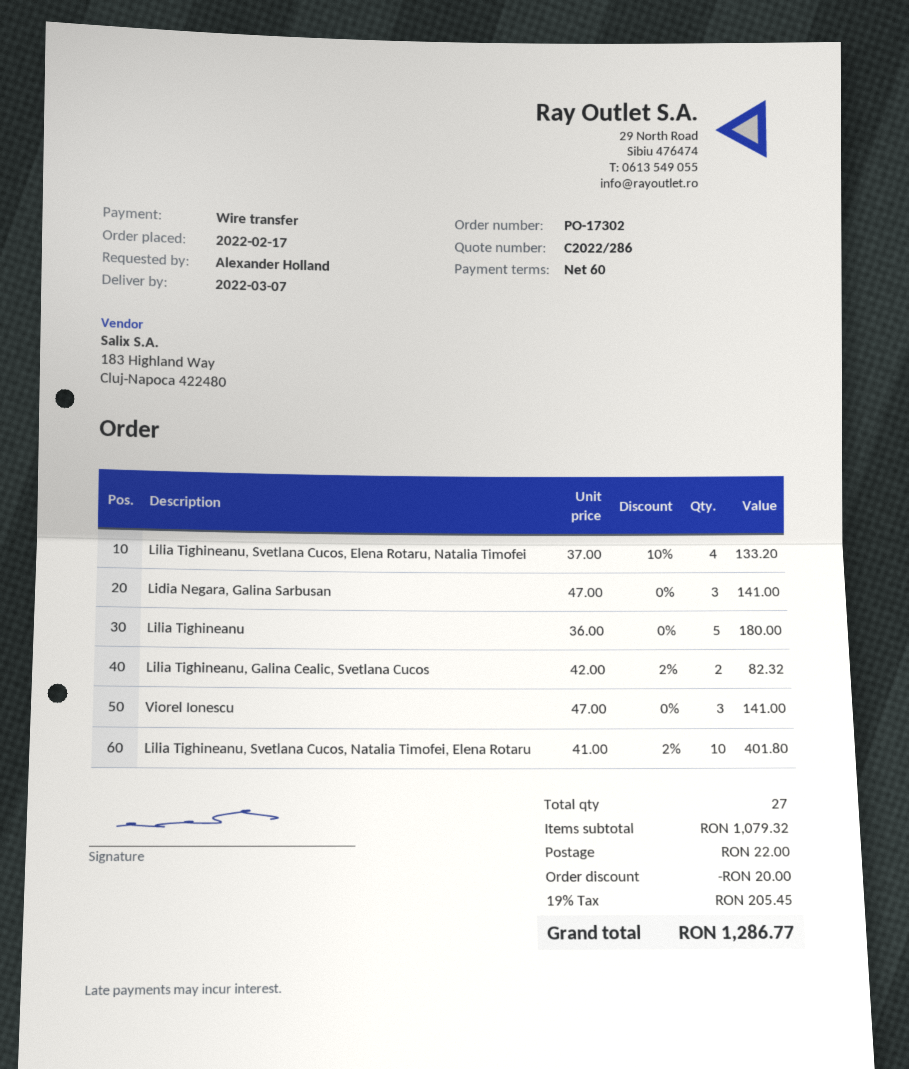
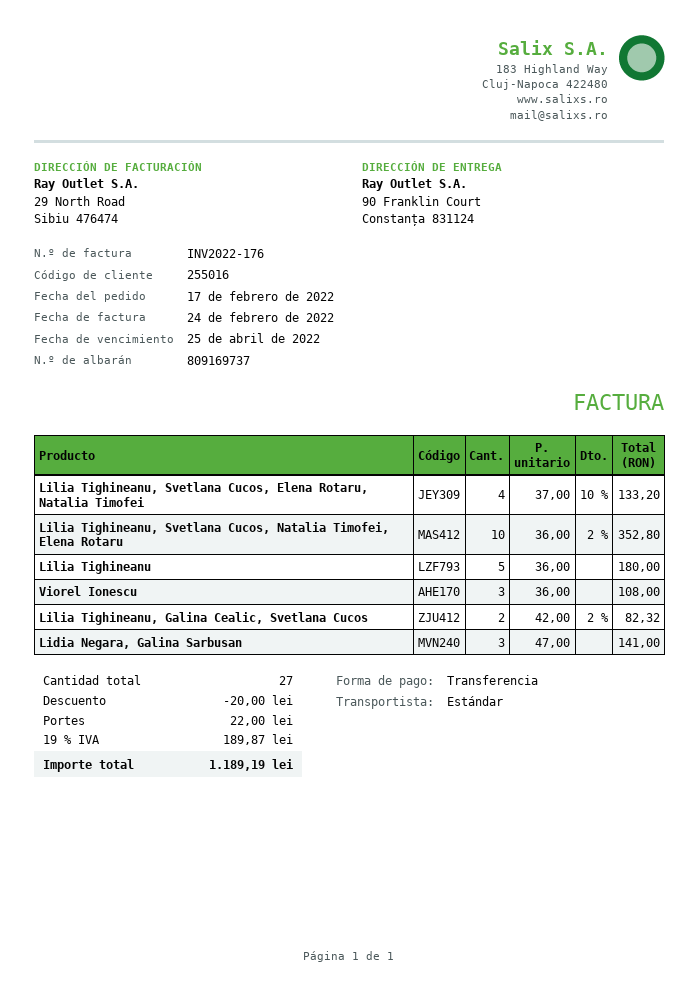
Viorel Ionescu: 3 x 47.00 = 141.00 -> 3 x 36.00 = 108.00
Lilia Tighineanu, Svetlana Cucos, Natalia Timofei, Elena Rotaru: 10 x 41.00 - 2% = 401.80 -> 10 x 36.00 - 2% = 352.80
tax: 19% = 205.45 -> 19% = 189.87
total: 1286.77 -> 1189.19

